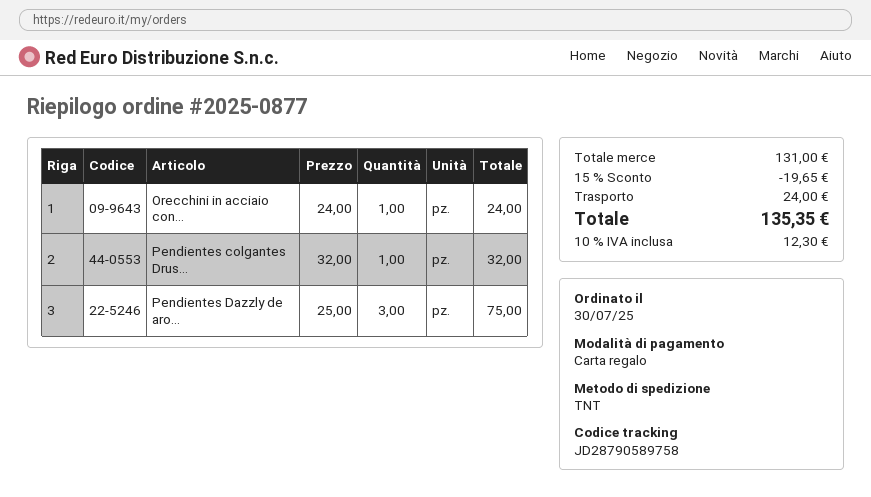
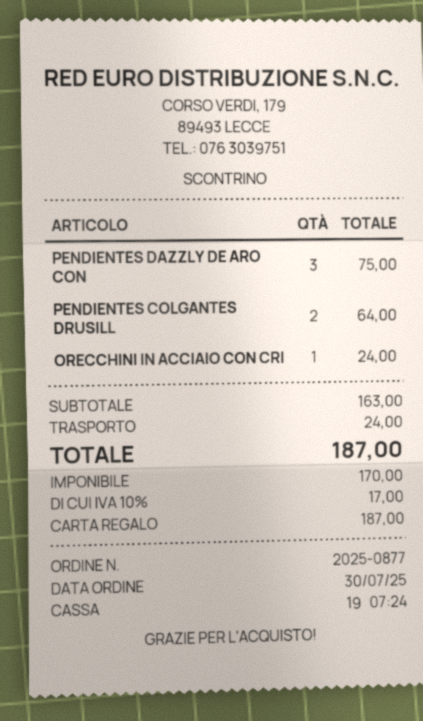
Pendientes colgantes Drus...: 1 for 32.00 -> 2 for 64.00
subtotal: 131.00 -> 163.00
discount: 15% = 19.65 -> none
tax: 10% = 12.30 -> 10% = 17.00
total: 135.35 -> 187.00

